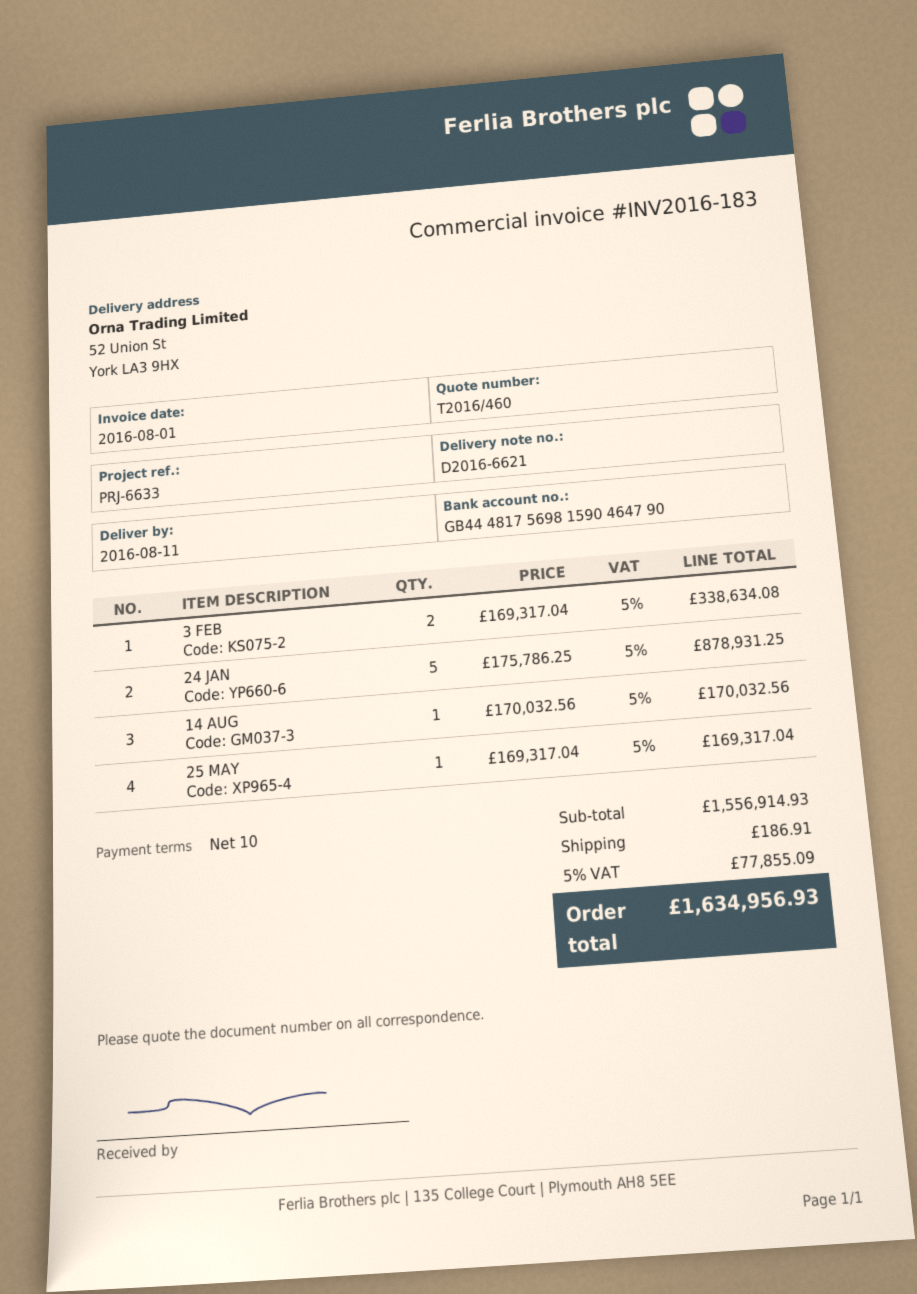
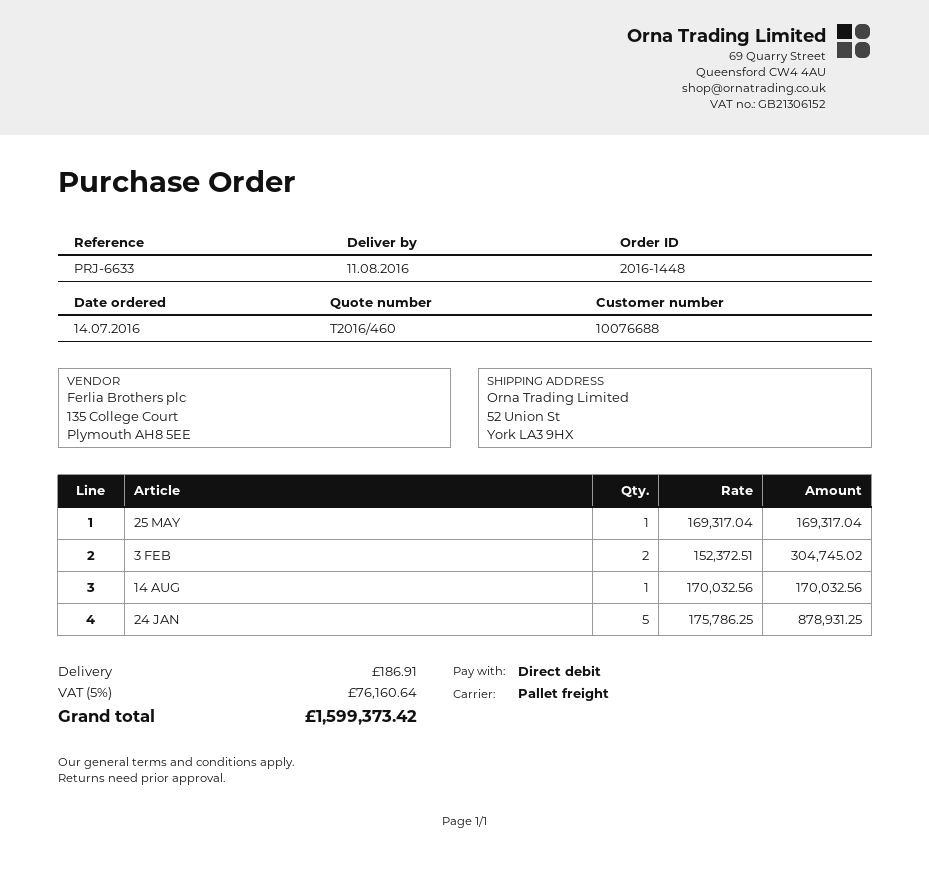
3 FEB: 2 x 169317.04 = 338634.08 -> 2 x 152372.51 = 304745.02
tax: 5% = 77855.09 -> 5% = 76160.64
total: 1634956.93 -> 1599373.42

